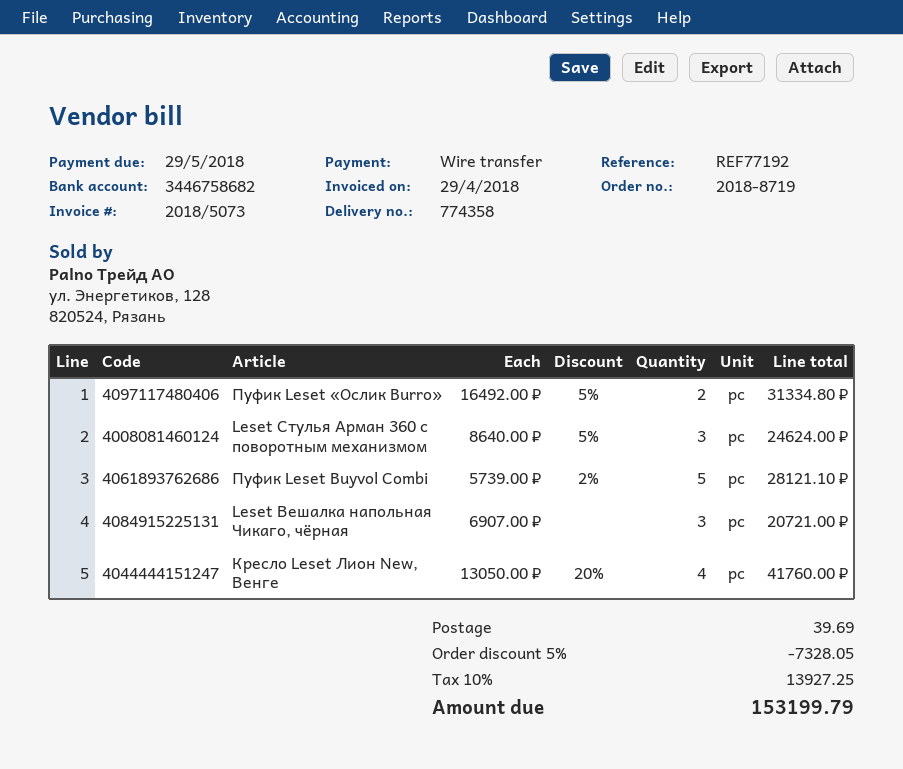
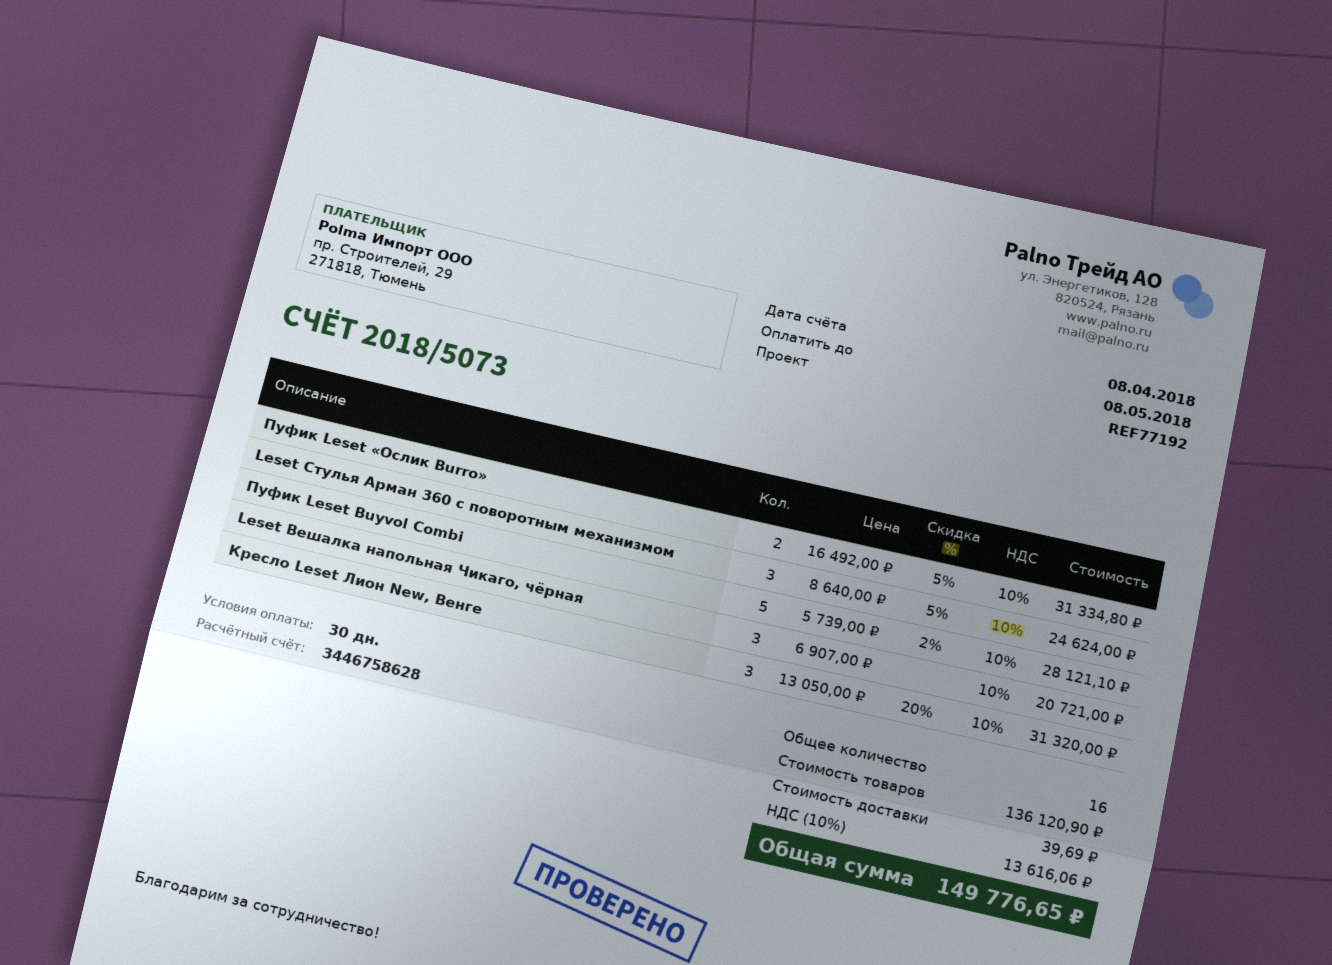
invoice date: 2018-04-29 -> 2018-04-08
due date: 2018-05-29 -> 2018-05-08
bank account: 3446758682 -> 3446758628
Кресло Leset Лион New, Венге: 4 x 13050.00 - 20% = 41760.00 -> 3 x 13050.00 - 20% = 31320.00
discount: 5% = 7328.05 -> none
tax: 10% = 13927.25 -> 10% = 13616.06
total: 153199.79 -> 149776.65

